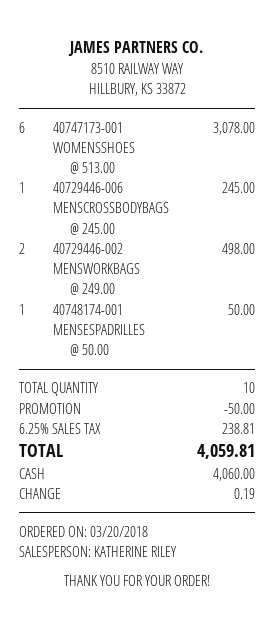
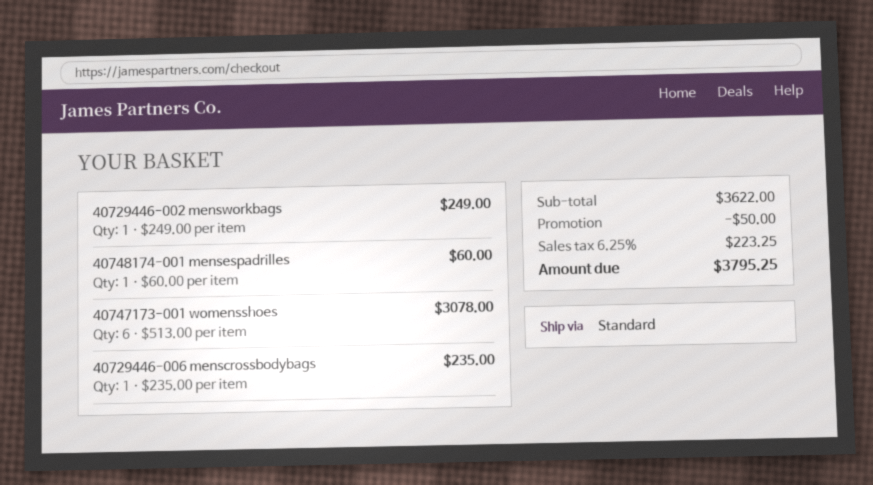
40729446-006 MENSCROSSBODYBAGS: 1 x 245.00 = 245.00 -> 1 x 235.00 = 235.00
40729446-002 MENSWORKBAGS: 2 x 249.00 = 498.00 -> 1 x 249.00 = 249.00
40748174-001 MENSESPADRILLES: 1 x 50.00 = 50.00 -> 1 x 60.00 = 60.00
tax: 6.25% = 238.81 -> 6.25% = 223.25
total: 4059.81 -> 3795.25

